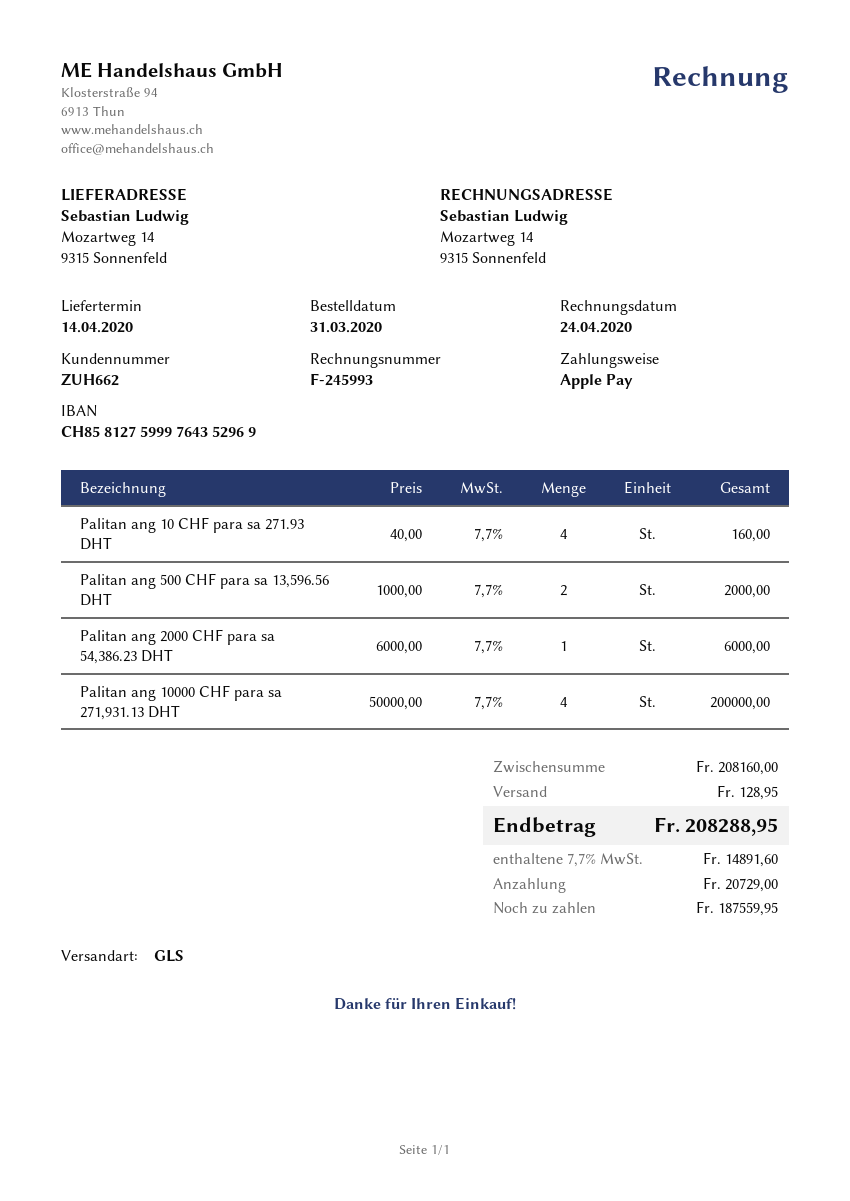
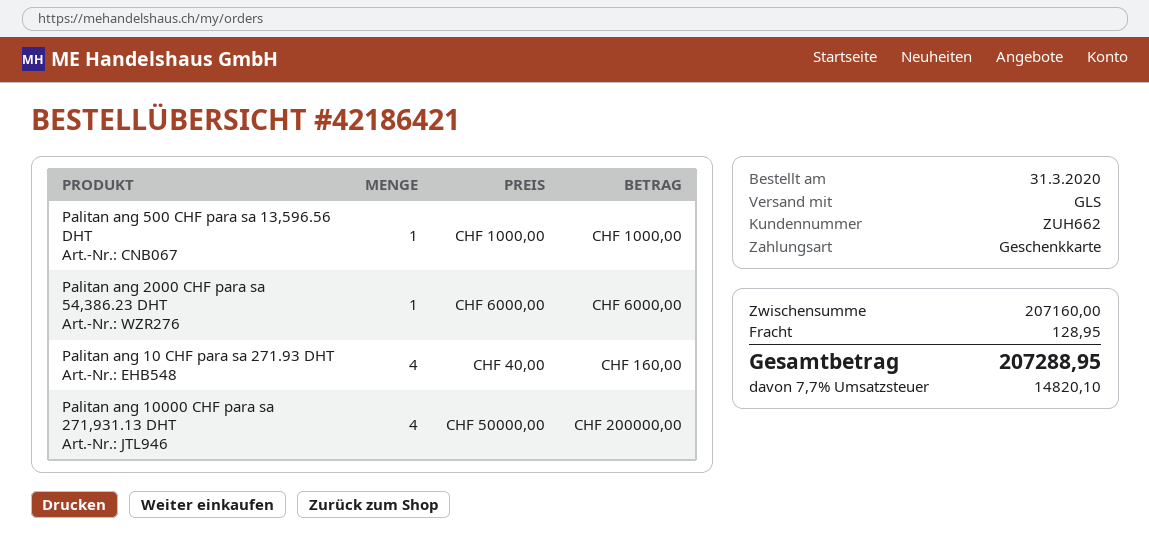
payment method: Apple Pay -> gift card
Palitan ang 500 CHF para sa 13,596.56 DHT: 2 x 1000.00 = 2000.00 -> 1 x 1000.00 = 1000.00
subtotal: 208160.00 -> 207160.00
tax: 7.7% = 14891.60 -> 7.7% = 14820.10
total: 208288.95 -> 207288.95

